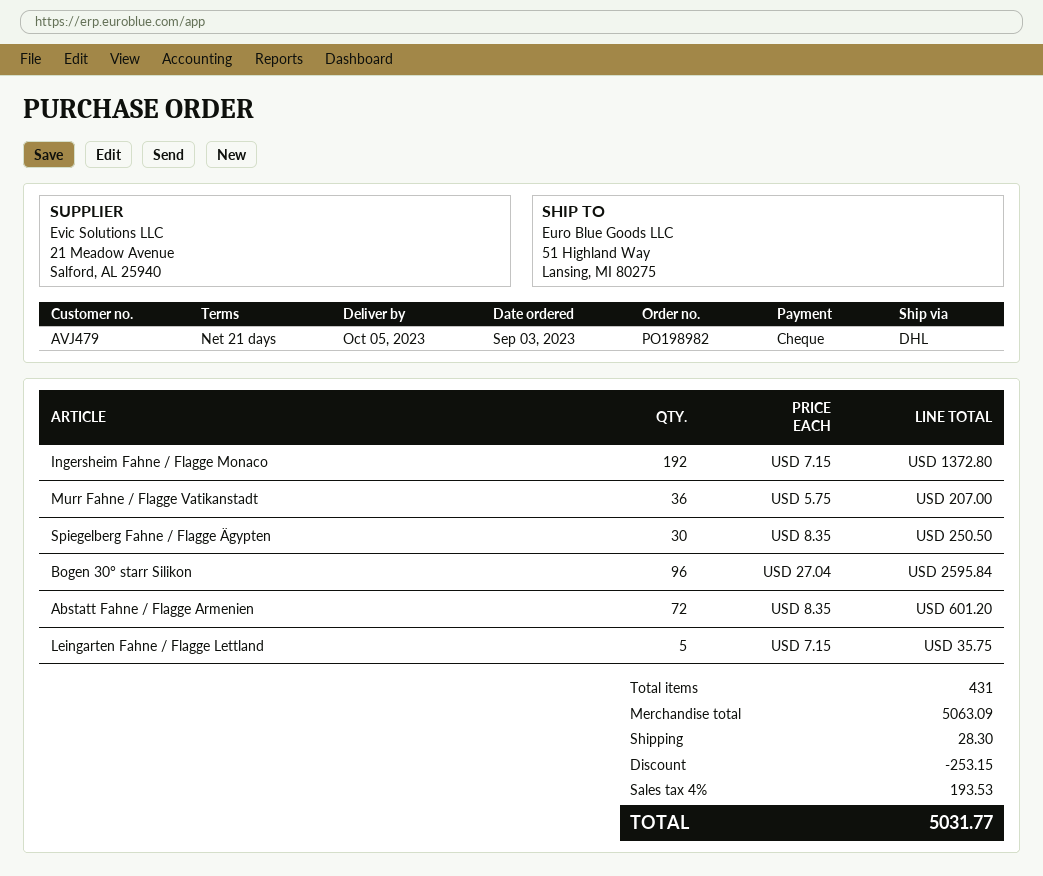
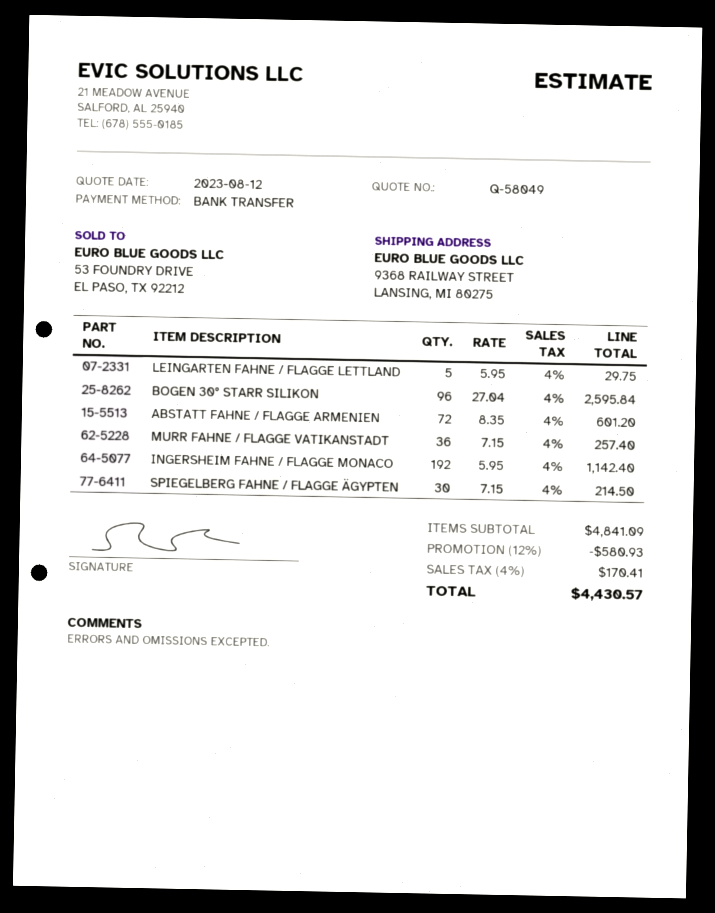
payment method: cheque -> bank transfer
ship to: 51 Highland Way, Lansing, MI 80275 -> 9368 RAILWAY STREET, LANSING, MI 80275
Ingersheim Fahne / Flagge Monaco: 192 x 7.15 = 1372.80 -> 192 x 5.95 = 1142.40
Murr Fahne / Flagge Vatikanstadt: 36 x 5.75 = 207.00 -> 36 x 7.15 = 257.40
Spiegelberg Fahne / Flagge Ägypten: 30 x 8.35 = 250.50 -> 30 x 7.15 = 214.50
Leingarten Fahne / Flagge Lettland: 5 x 7.15 = 35.75 -> 5 x 5.95 = 29.75
subtotal: 5063.09 -> 4841.09
discount: 253.15 -> 580.93
shipping: 28.30 -> none
tax: 4% = 193.53 -> 4% = 170.41
total: 5031.77 -> 4430.57

